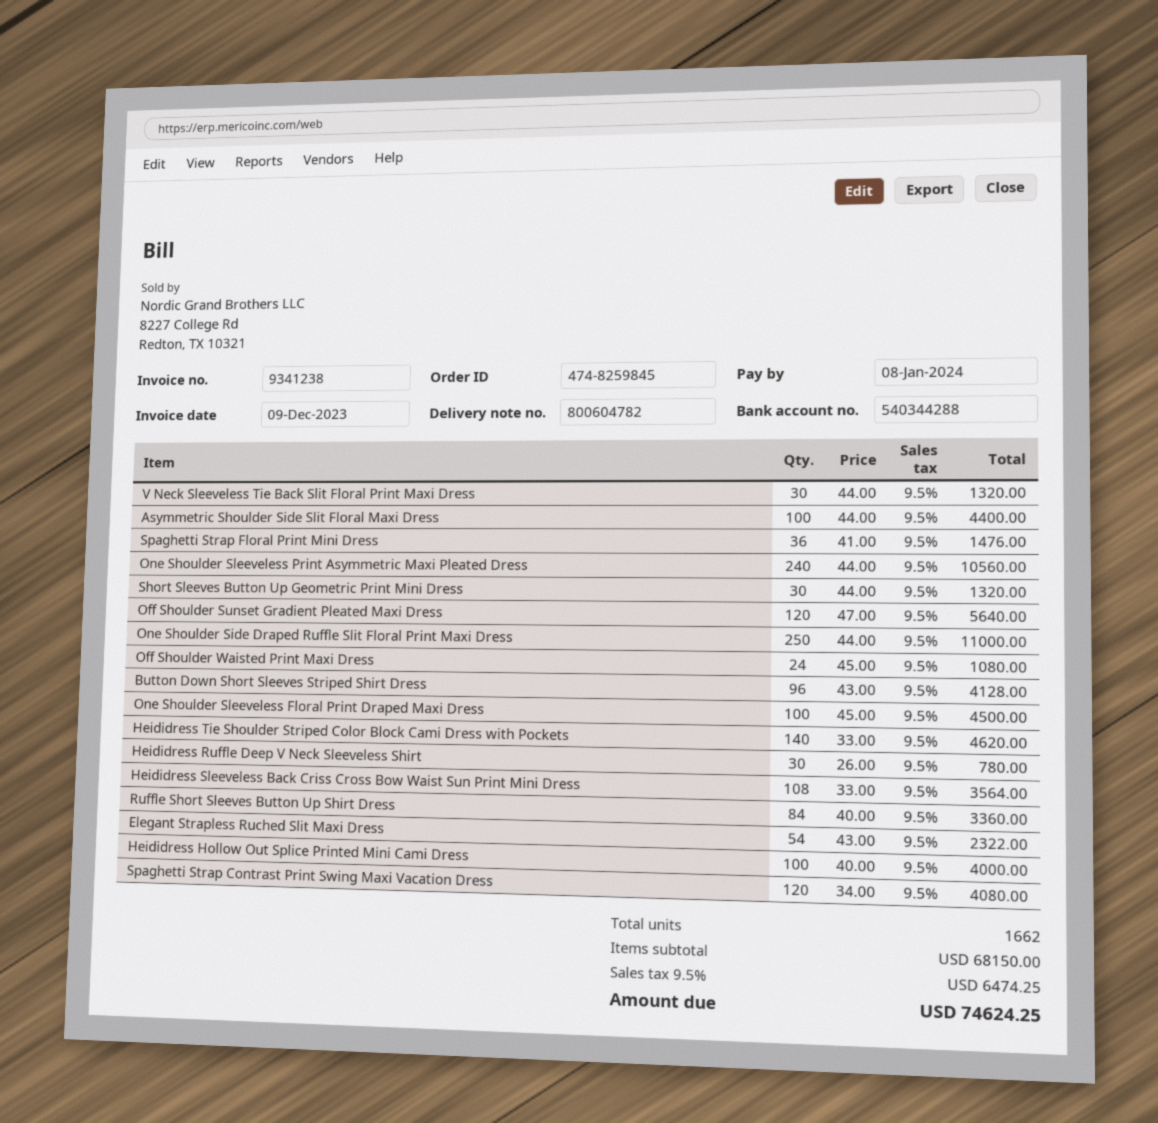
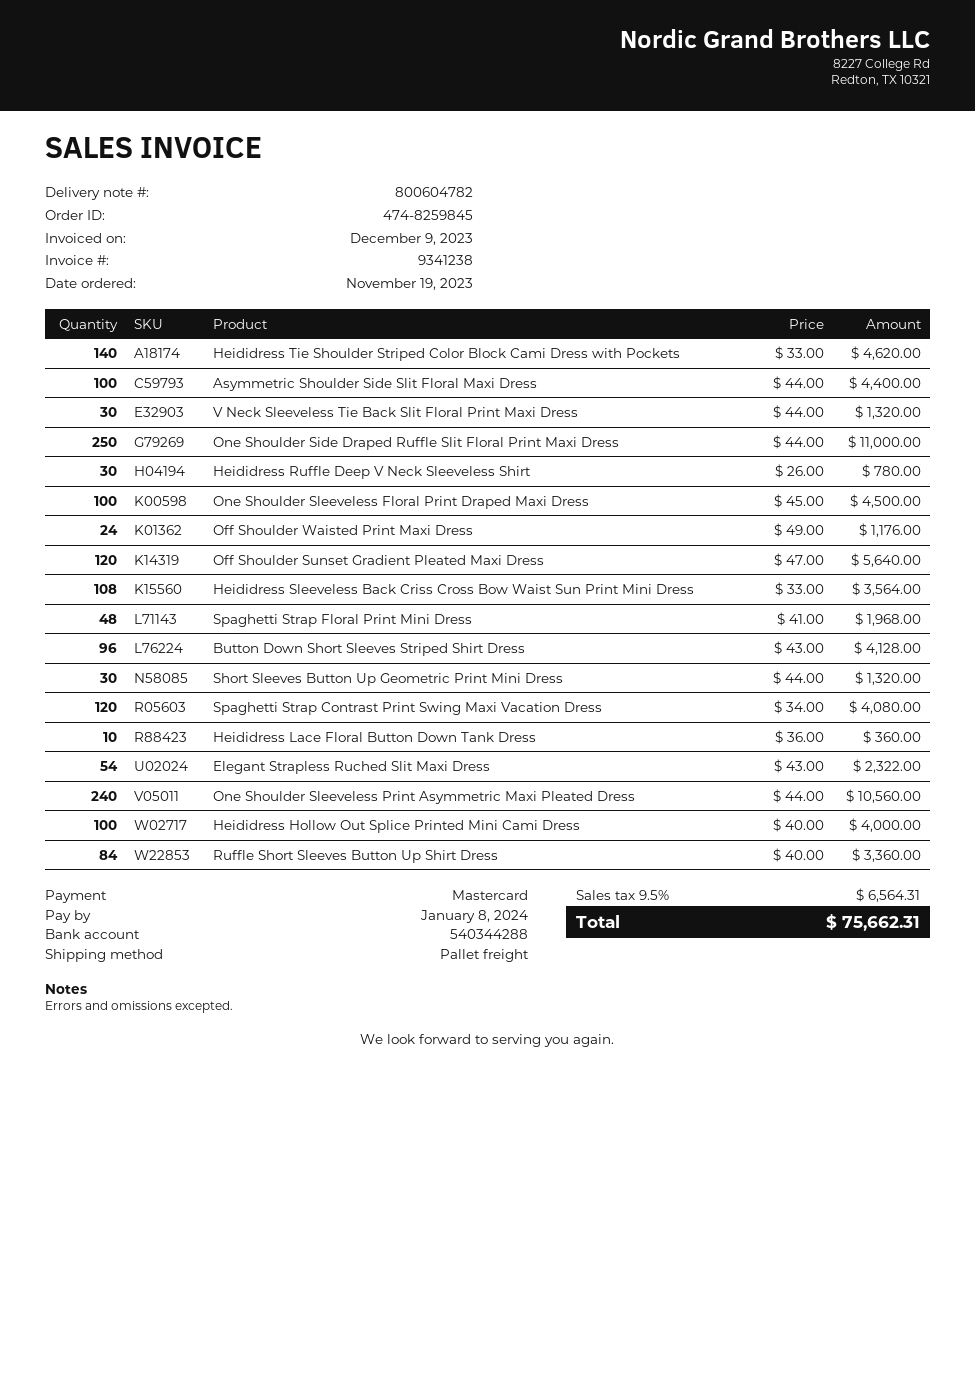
Spaghetti Strap Floral Print Mini Dress: 36 x 41.00 = 1476.00 -> 48 x 41.00 = 1968.00
Off Shoulder Waisted Print Maxi Dress: 24 x 45.00 = 1080.00 -> 24 x 49.00 = 1176.00
Heididress Lace Floral Button Down Tank Dress: none -> 10 x 36.00 = 360.00
tax: 9.5% = 6474.25 -> 9.5% = 6564.31
total: 74624.25 -> 75662.31

